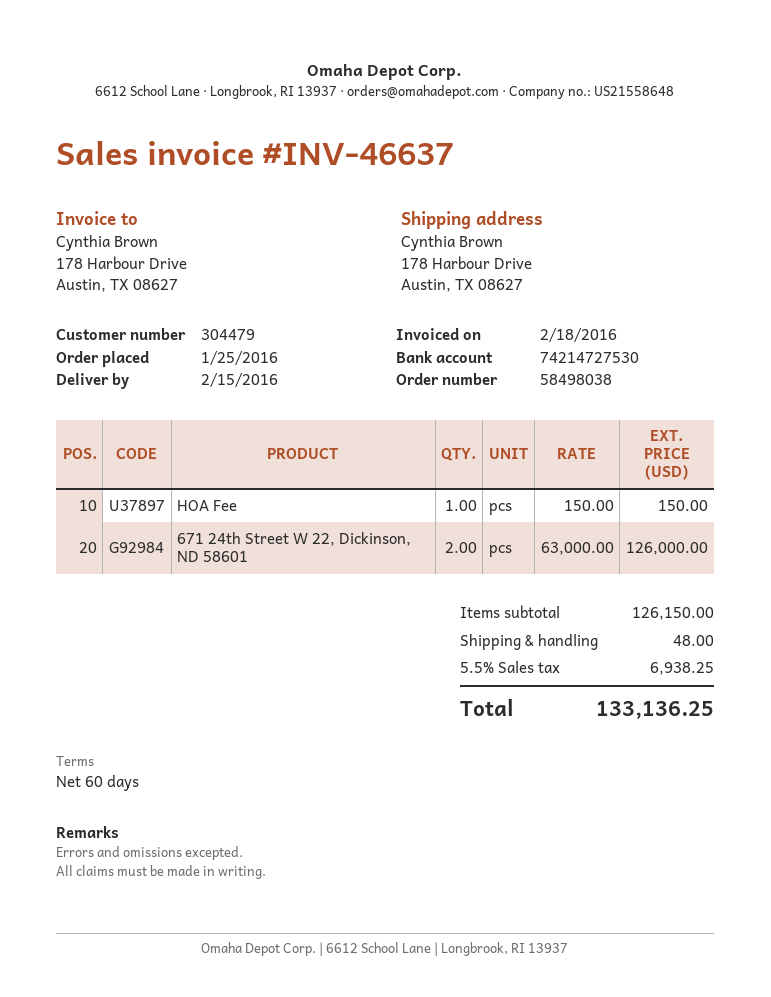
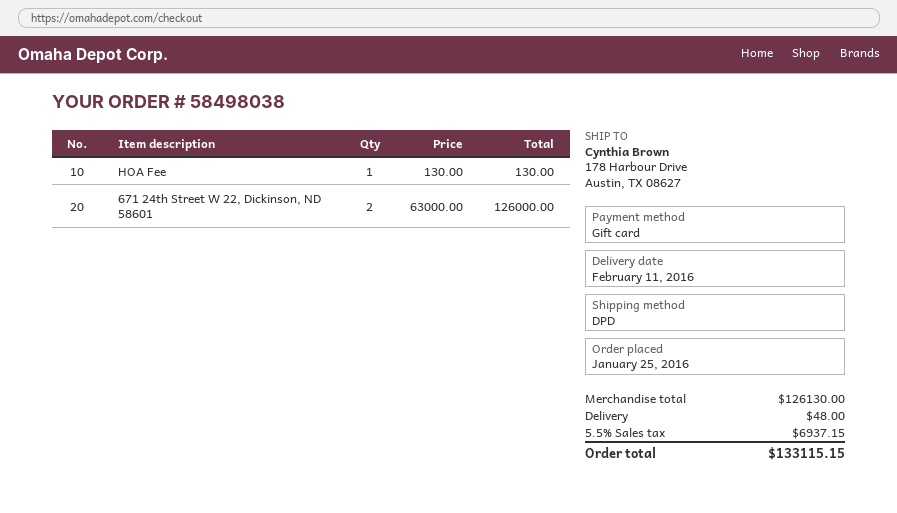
delivery date: 2016-02-15 -> 2016-02-11
HOA Fee: 1 x 150.00 = 150.00 -> 1 x 130.00 = 130.00
subtotal: 126150.00 -> 126130.00
tax: 5.5% = 6938.25 -> 5.5% = 6937.15
total: 133136.25 -> 133115.15

